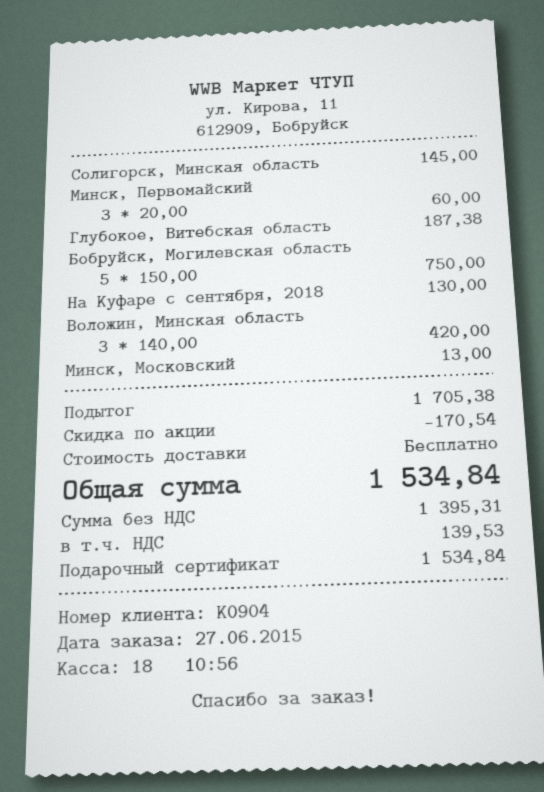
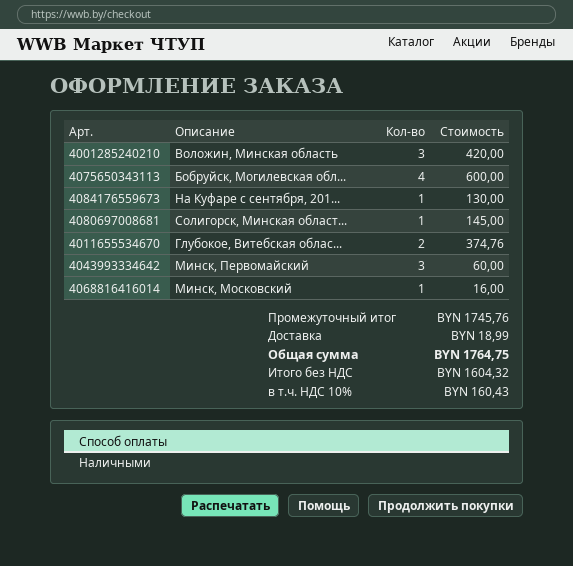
payment method: gift card -> cash
Глубокое, Витебская область: 1 for 187.38 -> 2 for 374.76
Бобруйск, Могилевская область: 5 for 750.00 -> 4 for 600.00
Минск, Московский: 1 for 13.00 -> 1 for 16.00
subtotal: 1705.38 -> 1745.76
discount: 170.54 -> none
shipping: 0.00 -> 18.99
net: 1395.31 -> 1604.32
tax: 139.53 -> 160.43
total: 1534.84 -> 1764.75

